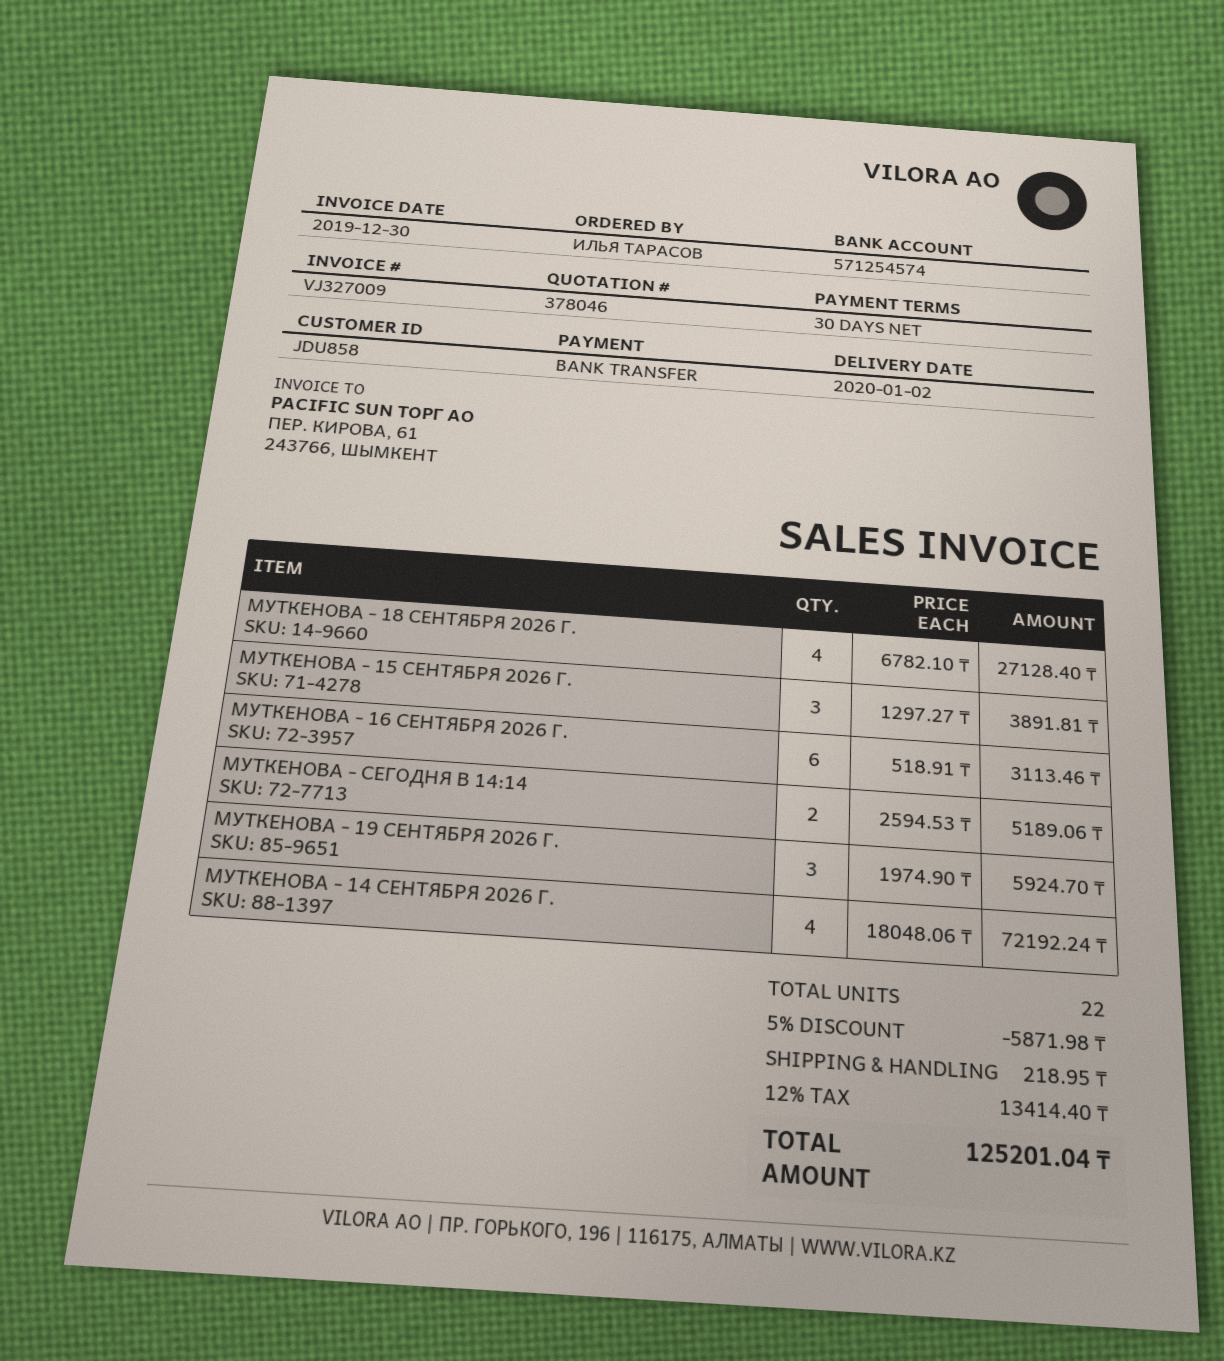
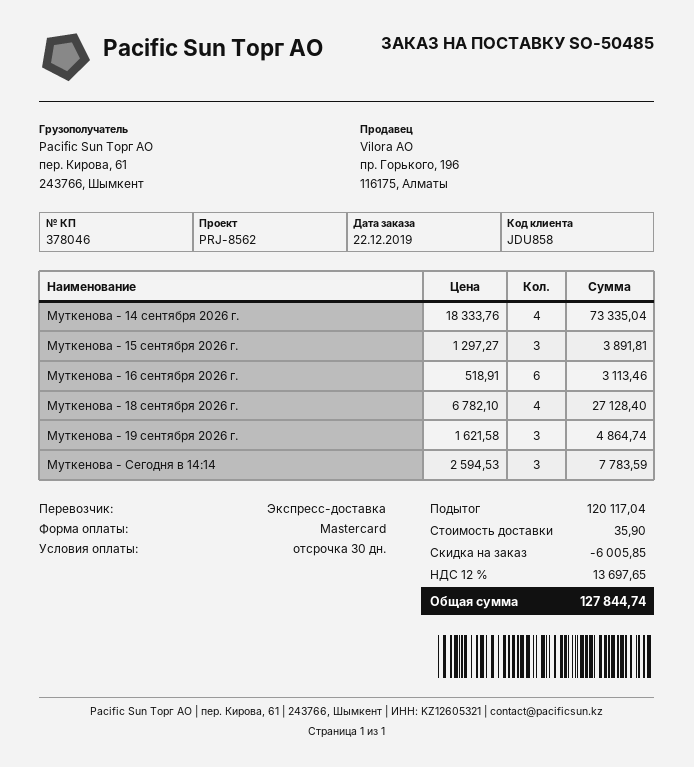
payment method: bank transfer -> Mastercard
МУТКЕНОВА - СЕГОДНЯ В 14:14: 2 x 2594.53 = 5189.06 -> 3 x 2594.53 = 7783.59
МУТКЕНОВА - 19 СЕНТЯБРЯ 2026 Г.: 3 x 1974.90 = 5924.70 -> 3 x 1621.58 = 4864.74
МУТКЕНОВА - 14 СЕНТЯБРЯ 2026 Г.: 4 x 18048.06 = 72192.24 -> 4 x 18333.76 = 73335.04
discount: 5871.98 -> 6005.85
shipping: 218.95 -> 35.90
tax: 12% = 13414.40 -> 12% = 13697.65
total: 125201.04 -> 127844.74

